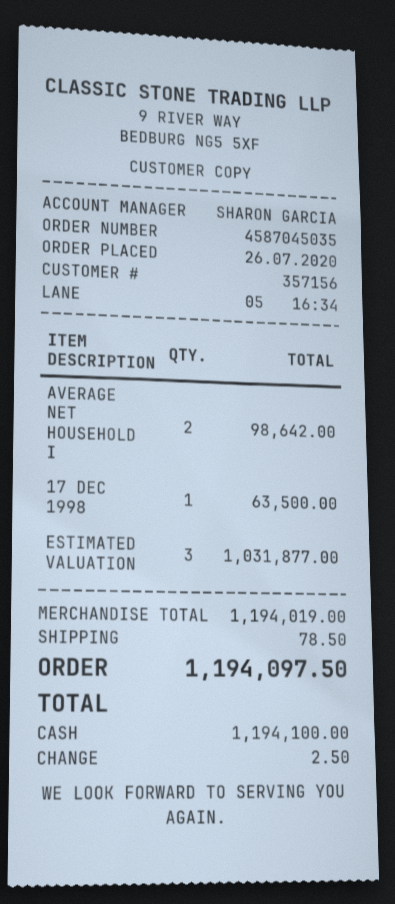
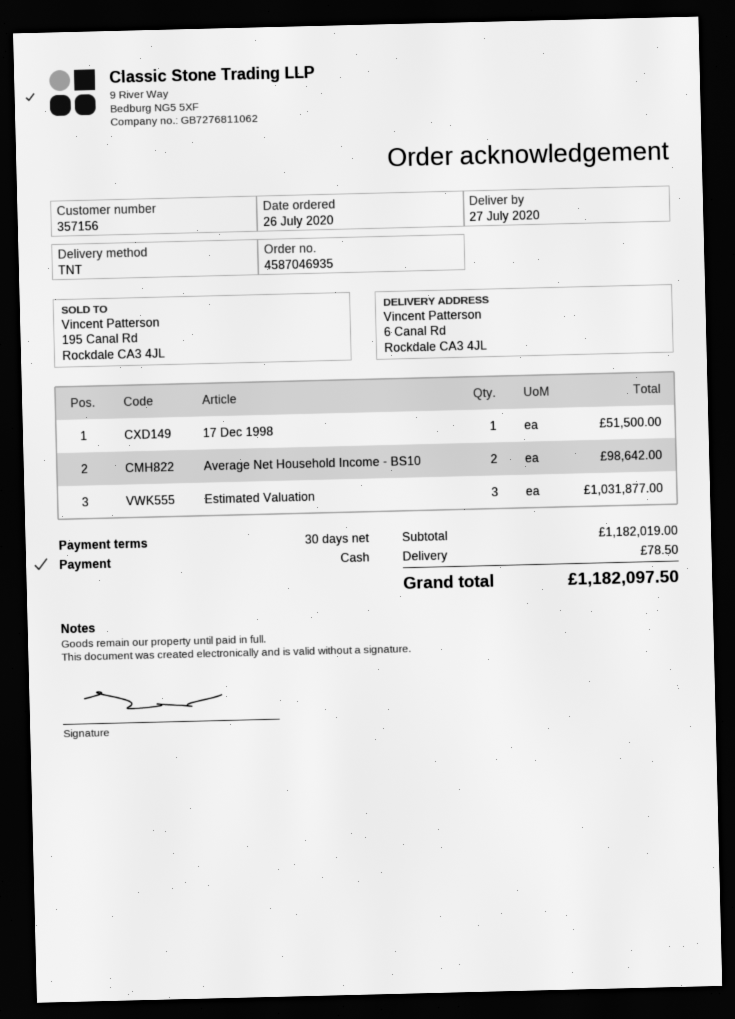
order number: 4587045035 -> 4587046935
17 DEC 1998: 1 for 63500.00 -> 1 for 51500.00
subtotal: 1194019.00 -> 1182019.00
total: 1194097.50 -> 1182097.50

